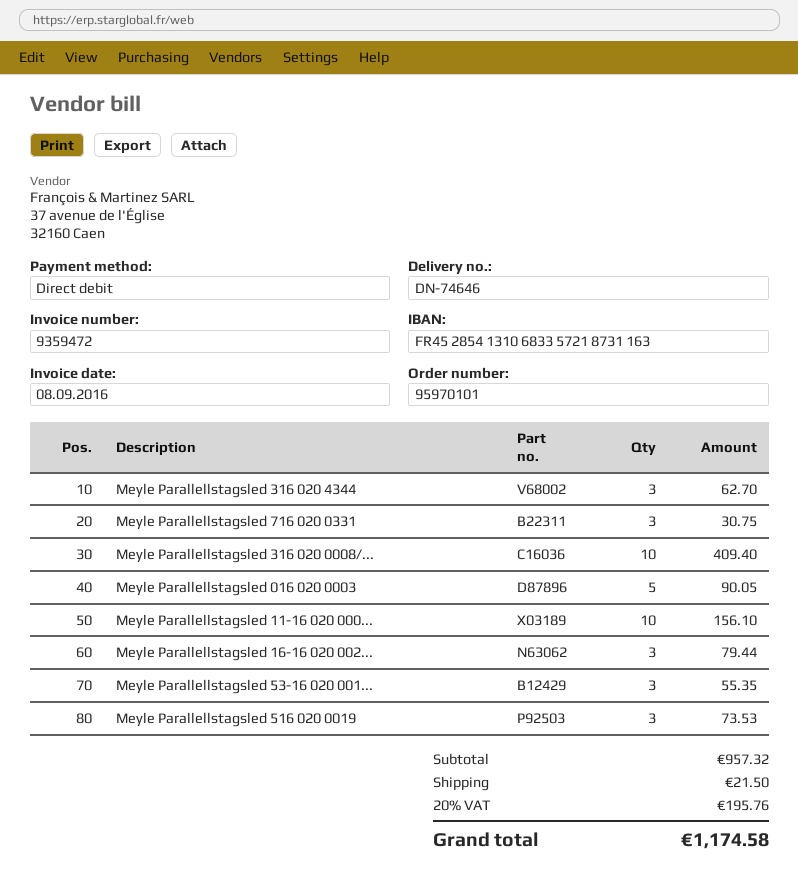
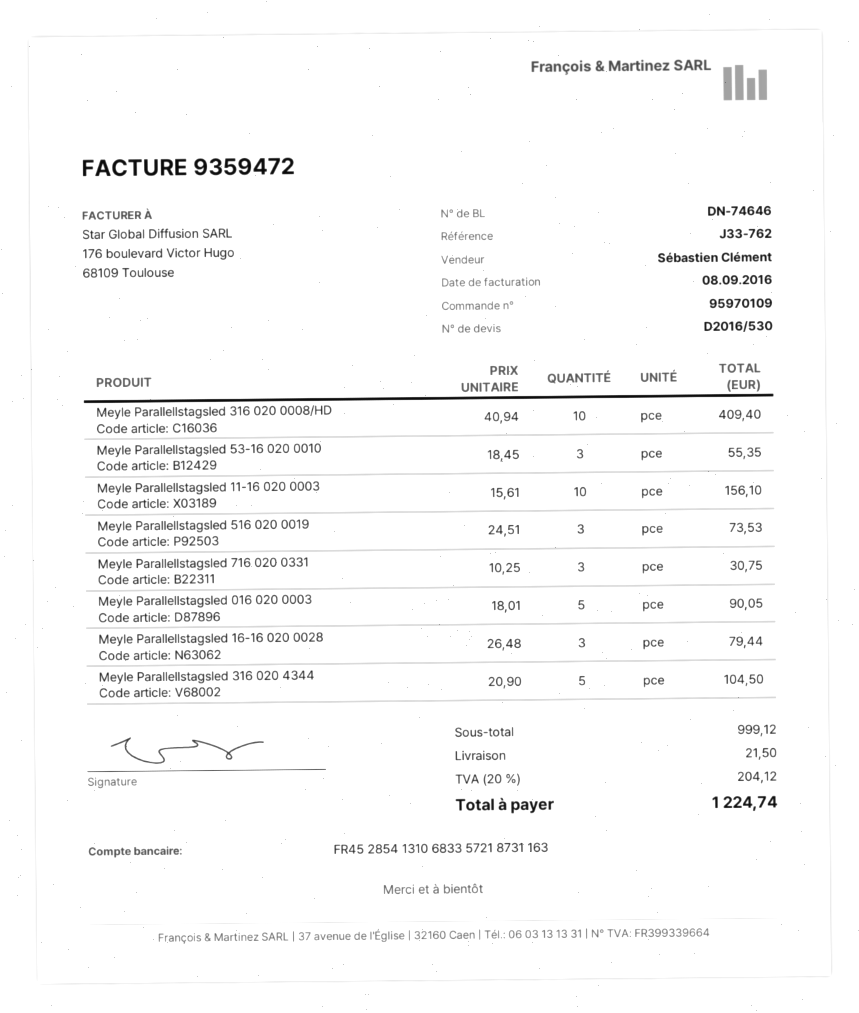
order number: 95970101 -> 95970109
Meyle Parallellstagsled 316 020 4344: 3 for 62.70 -> 5 for 104.50
subtotal: 957.32 -> 999.12
tax: 20% = 195.76 -> 20% = 204.12
total: 1174.58 -> 1224.74

